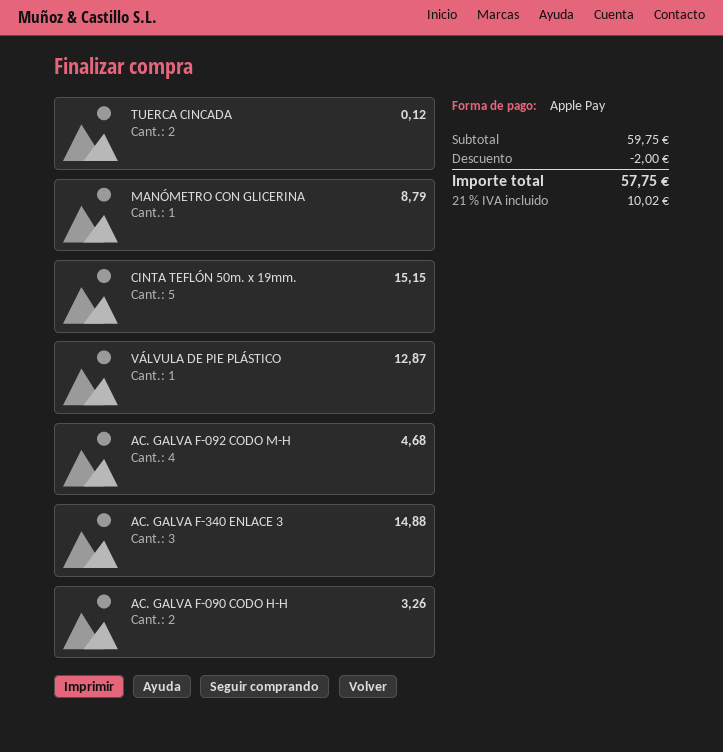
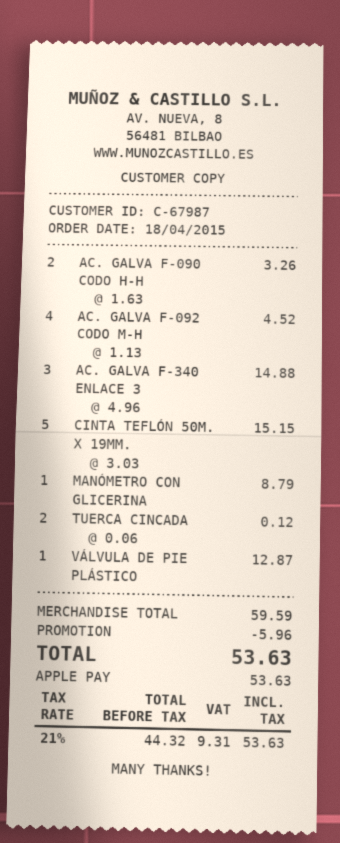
AC. GALVA F-092 CODO M-H: 4 for 4.68 -> 4 for 4.52
subtotal: 59.75 -> 59.59
discount: 2.00 -> 5.96
tax: 21% = 10.02 -> 21% = 9.31
total: 57.75 -> 53.63

